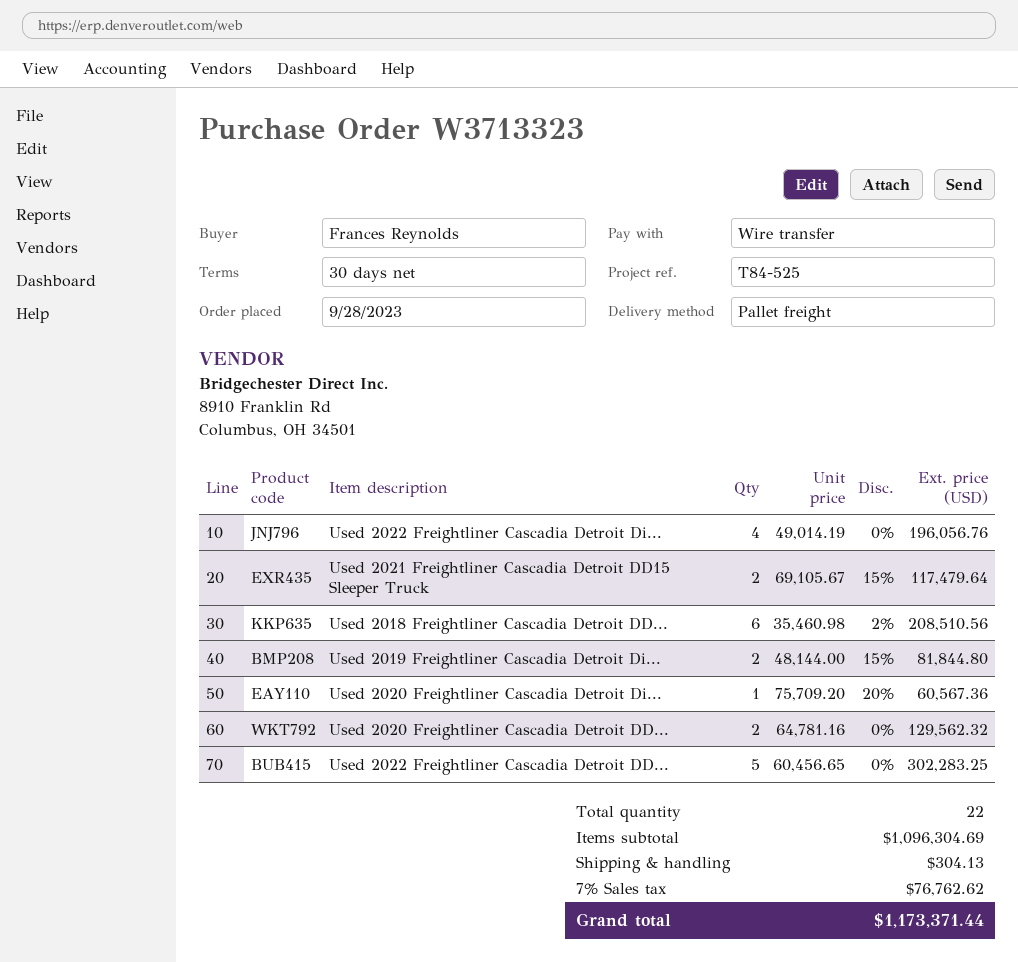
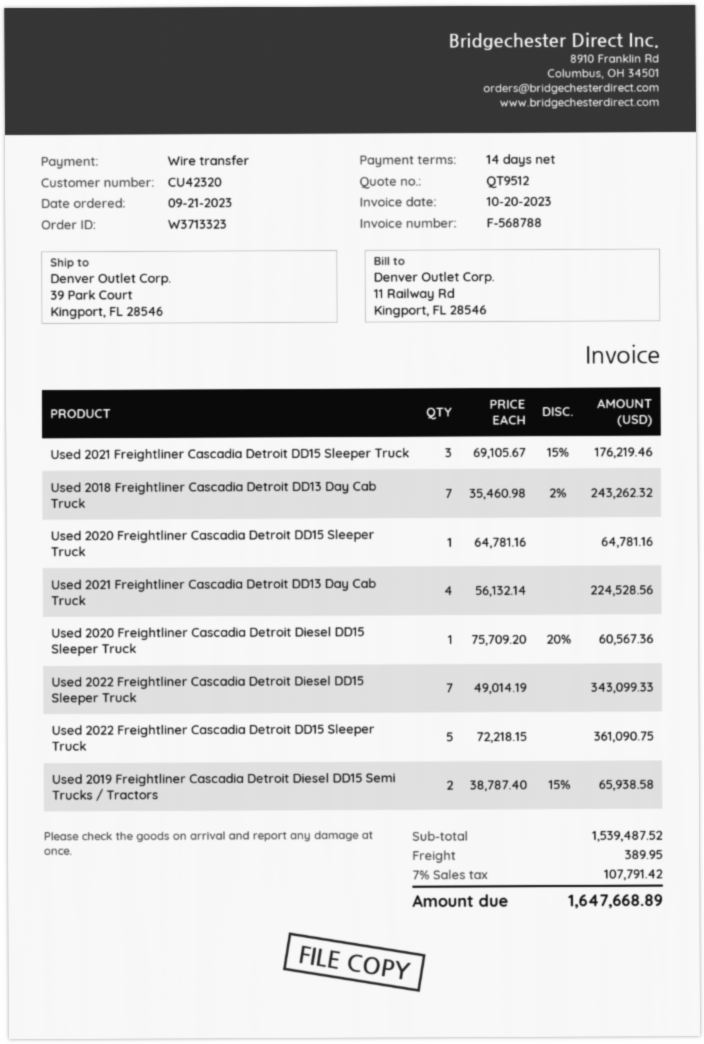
order date: 2023-09-28 -> 2023-09-21
payment terms: 30 days -> 14 days
Used 2022 Freightliner Cascadia Detroit Di...: 4 x 49014.19 = 196056.76 -> 7 x 49014.19 = 343099.33
Used 2021 Freightliner Cascadia Detroit DD15 Sleeper Truck: 2 x 69105.67 - 15% = 117479.64 -> 3 x 69105.67 - 15% = 176219.46
Used 2018 Freightliner Cascadia Detroit DD...: 6 x 35460.98 - 2% = 208510.56 -> 7 x 35460.98 - 2% = 243262.32
Used 2019 Freightliner Cascadia Detroit Di...: 2 x 48144.00 - 15% = 81844.80 -> 2 x 38787.40 - 15% = 65938.58
Used 2020 Freightliner Cascadia Detroit DD...: 2 x 64781.16 = 129562.32 -> 1 x 64781.16 = 64781.16
Used 2022 Freightliner Cascadia Detroit DD...: 5 x 60456.65 = 302283.25 -> 5 x 72218.15 = 361090.75
Used 2021 Freightliner Cascadia Detroit DD13 Day Cab Truck: none -> 4 x 56132.14 = 224528.56
subtotal: 1096304.69 -> 1539487.52
shipping: 304.13 -> 389.95
tax: 7% = 76762.62 -> 7% = 107791.42
total: 1173371.44 -> 1647668.89

